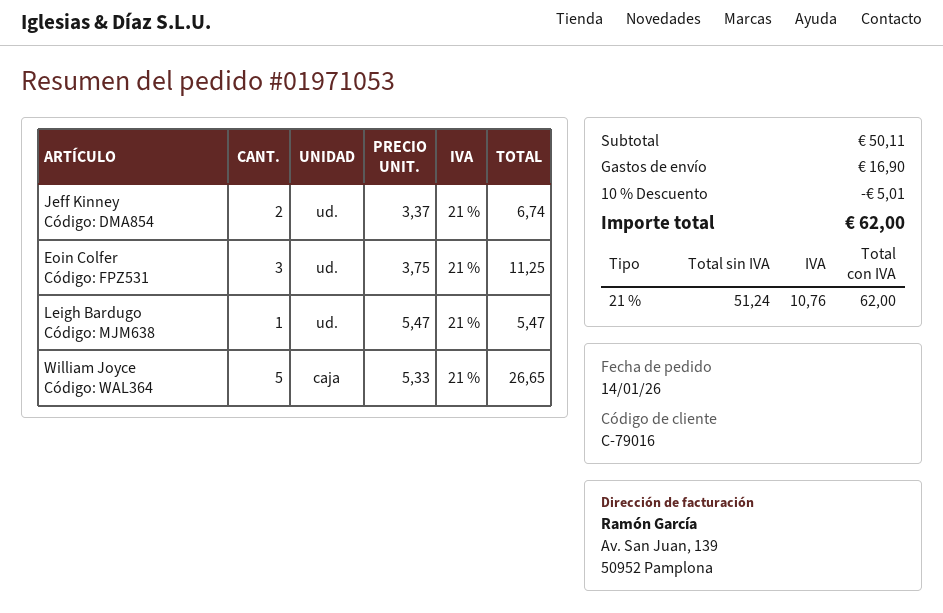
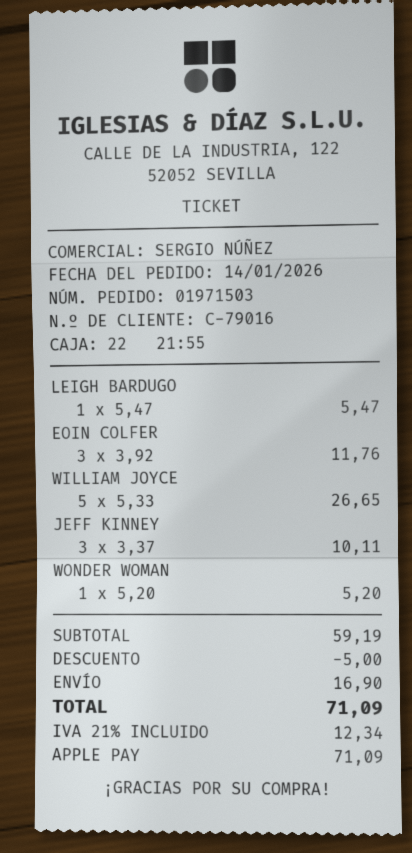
order number: 01971053 -> 01971503
Jeff Kinney: 2 x 3.37 = 6.74 -> 3 x 3.37 = 10.11
Eoin Colfer: 3 x 3.75 = 11.25 -> 3 x 3.92 = 11.76
WONDER WOMAN: none -> 1 x 5.20 = 5.20
subtotal: 50.11 -> 59.19
discount: 5.01 -> 5.00
tax: 21% = 10.76 -> 21% = 12.34
total: 62.00 -> 71.09

